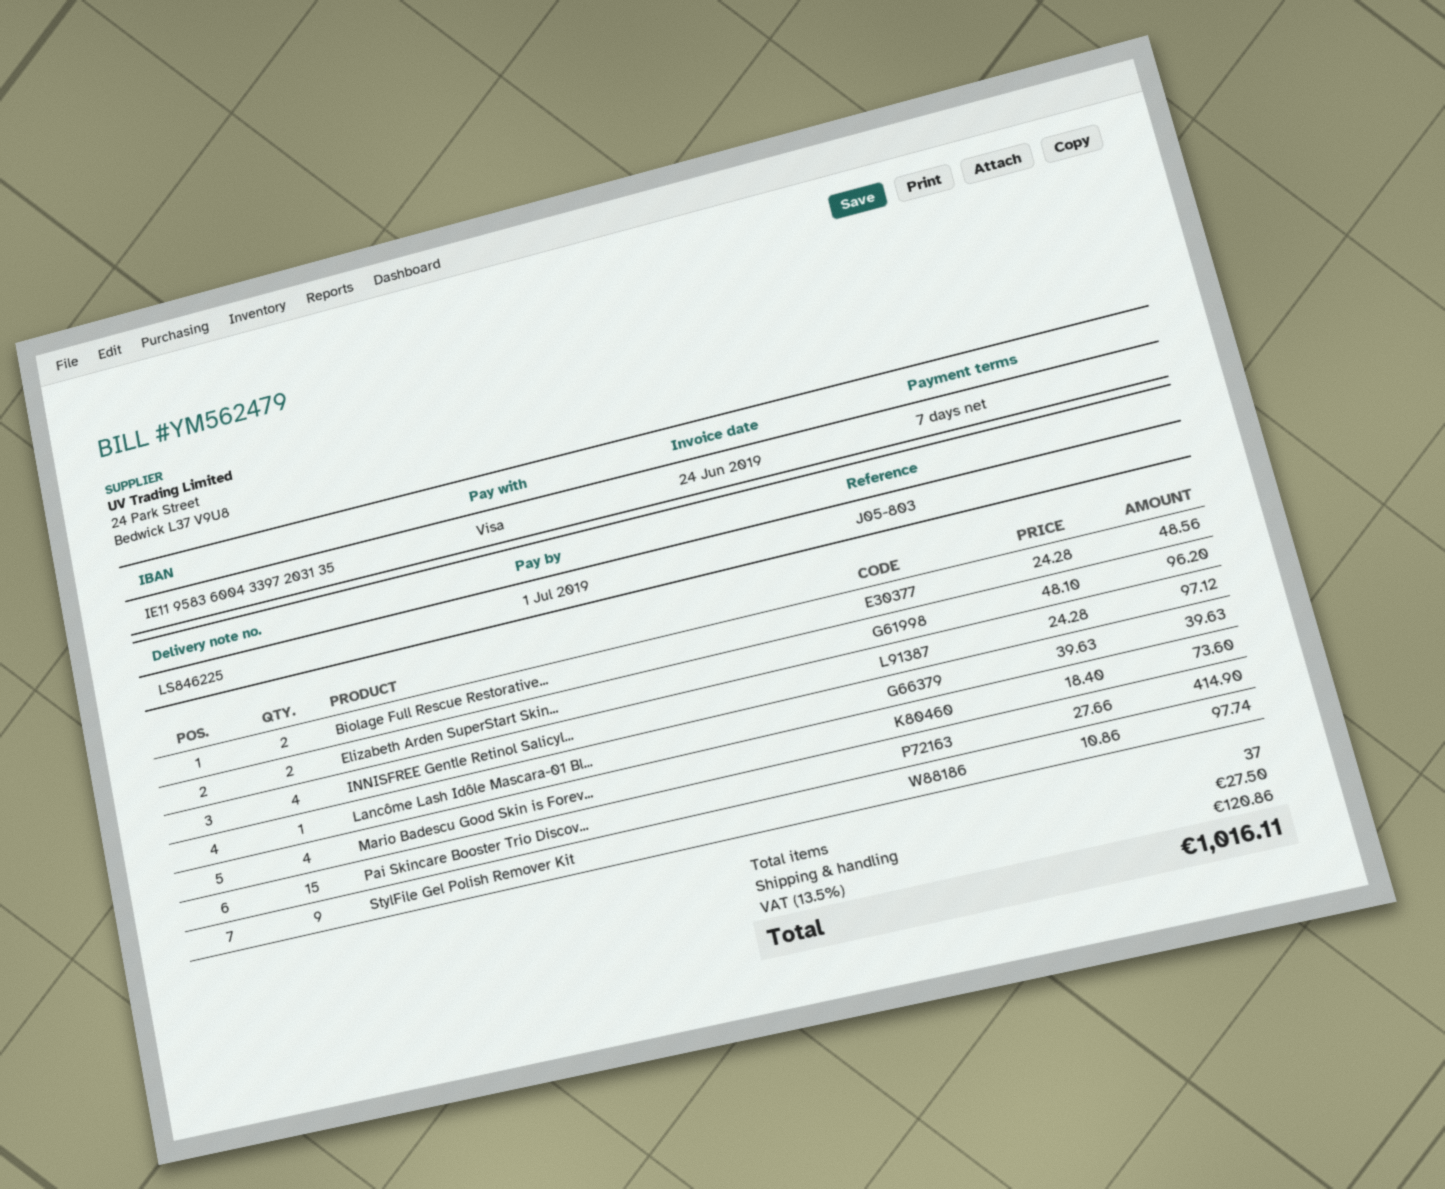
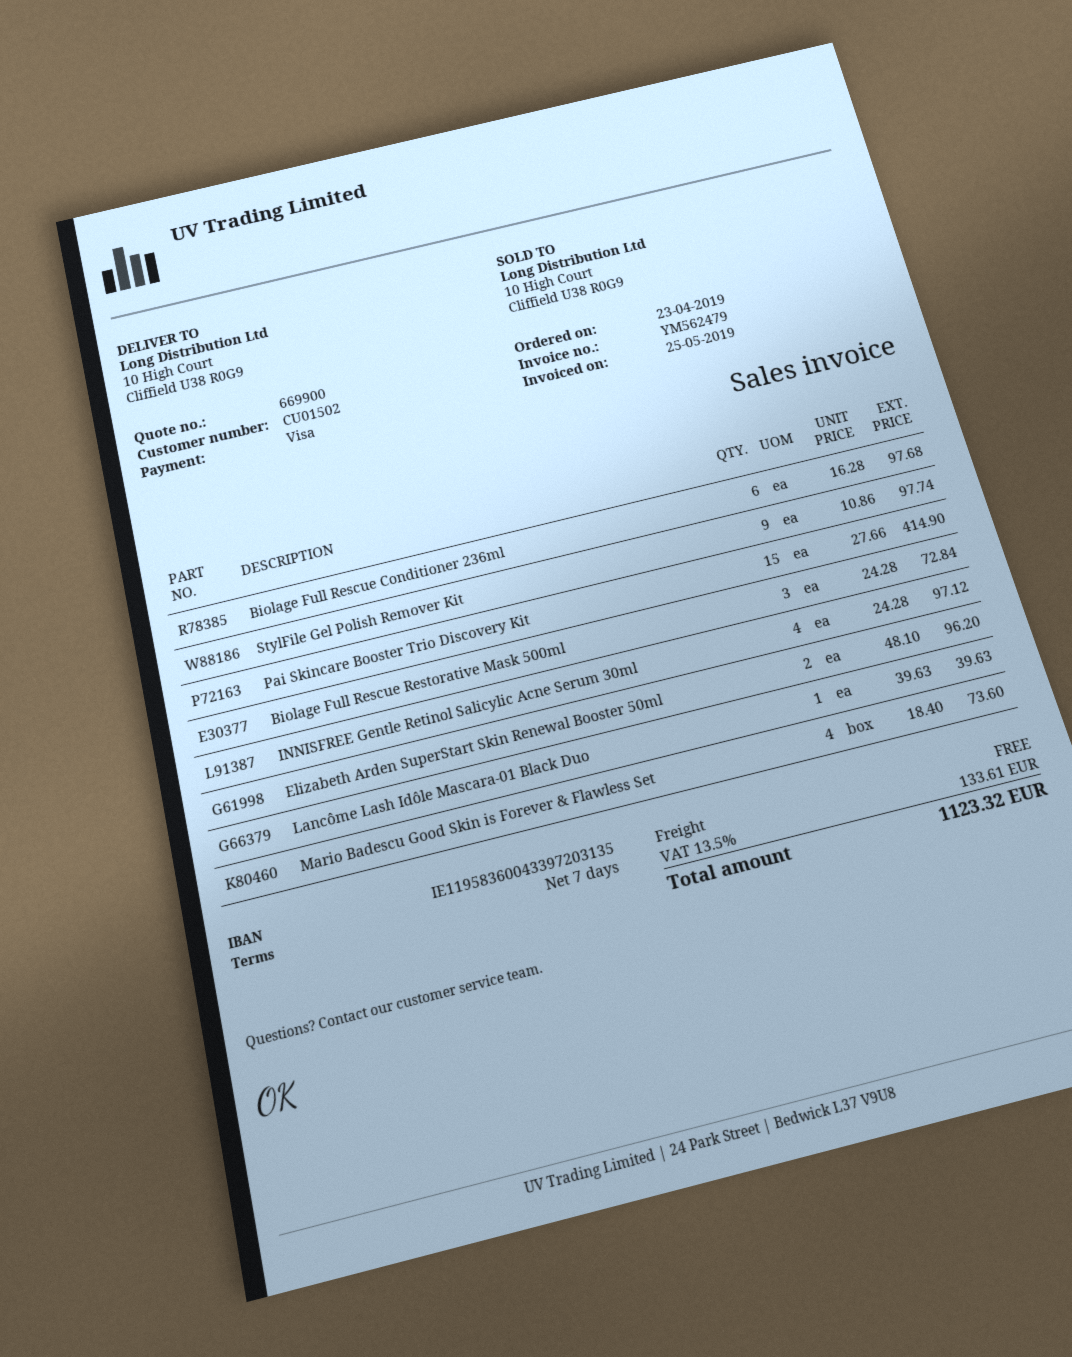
invoice date: 2019-06-24 -> 2019-05-25
Biolage Full Rescue Restorative...: 2 x 24.28 = 48.56 -> 3 x 24.28 = 72.84
Biolage Full Rescue Conditioner 236ml: none -> 6 x 16.28 = 97.68
shipping: 27.50 -> 0.00
tax: 13.5% = 120.86 -> 13.5% = 133.61
total: 1016.11 -> 1123.32

